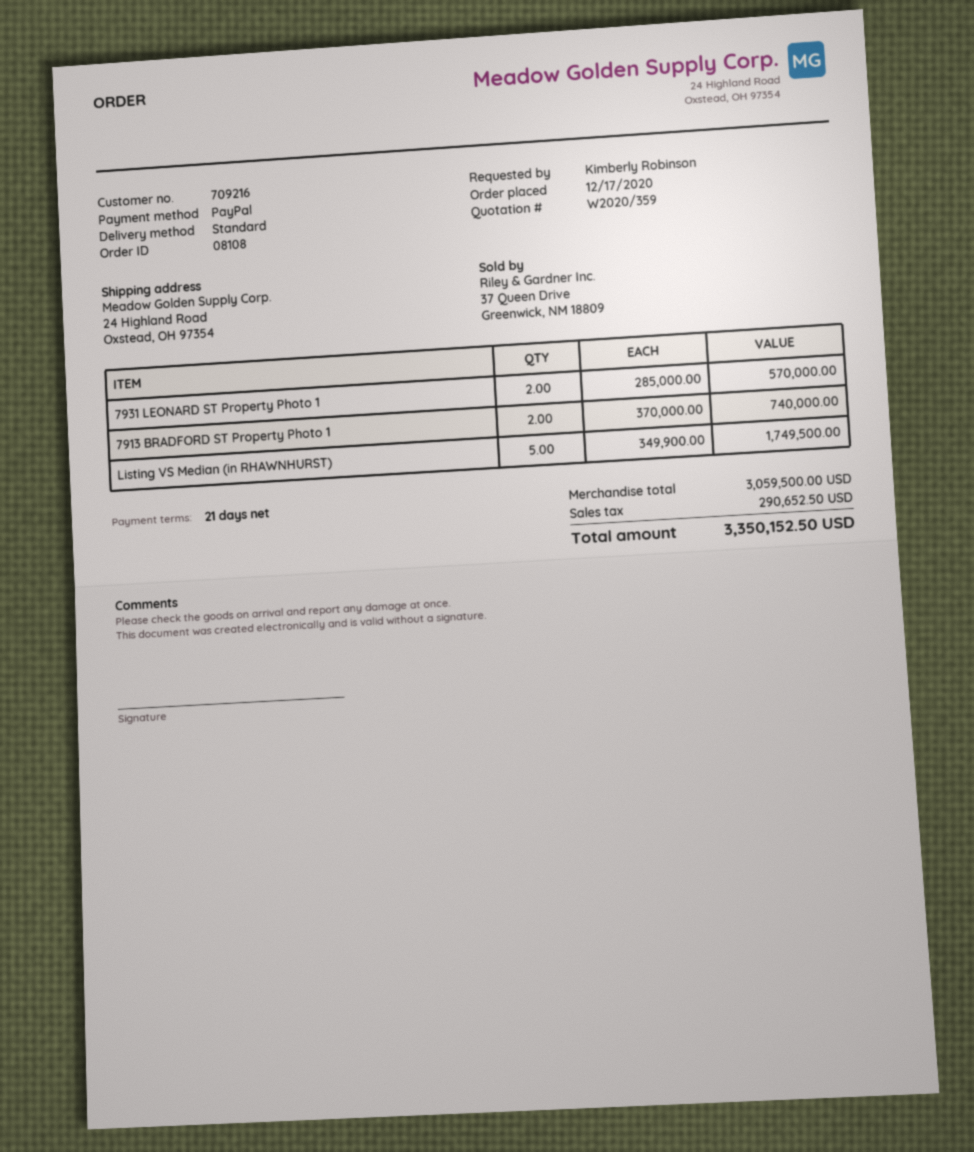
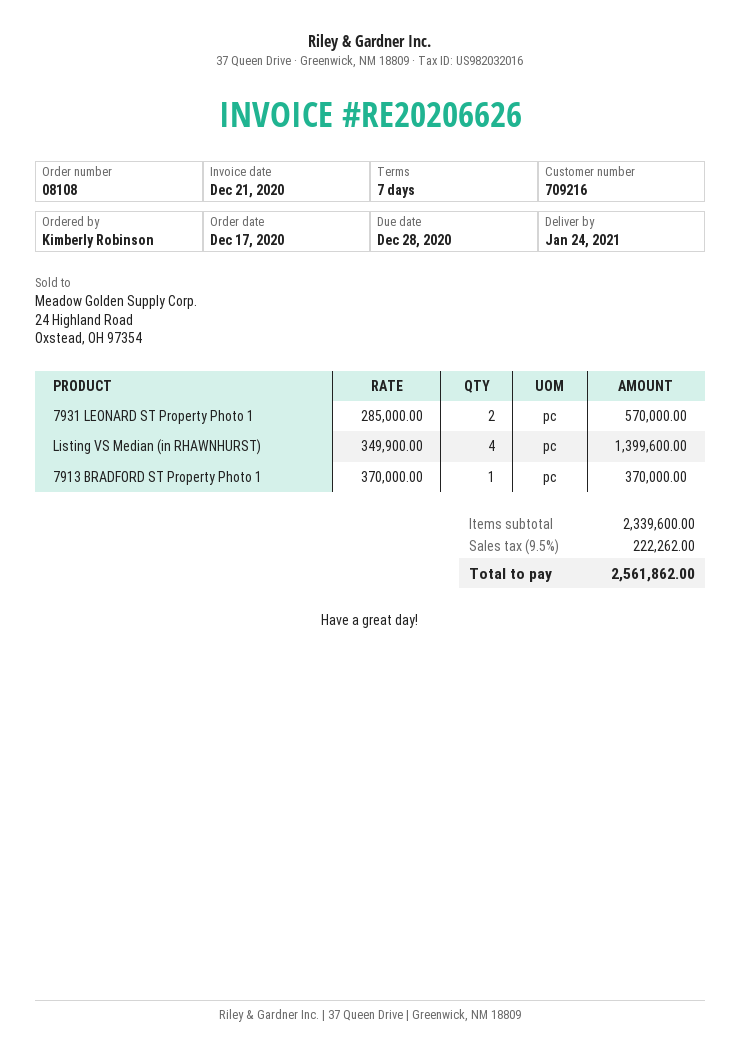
payment terms: 21 days -> 7 days
7913 BRADFORD ST Property Photo 1: 2 x 370000.00 = 740000.00 -> 1 x 370000.00 = 370000.00
Listing VS Median (in RHAWNHURST): 5 x 349900.00 = 1749500.00 -> 4 x 349900.00 = 1399600.00
subtotal: 3059500.00 -> 2339600.00
tax: 290652.50 -> 222262.00
total: 3350152.50 -> 2561862.00

